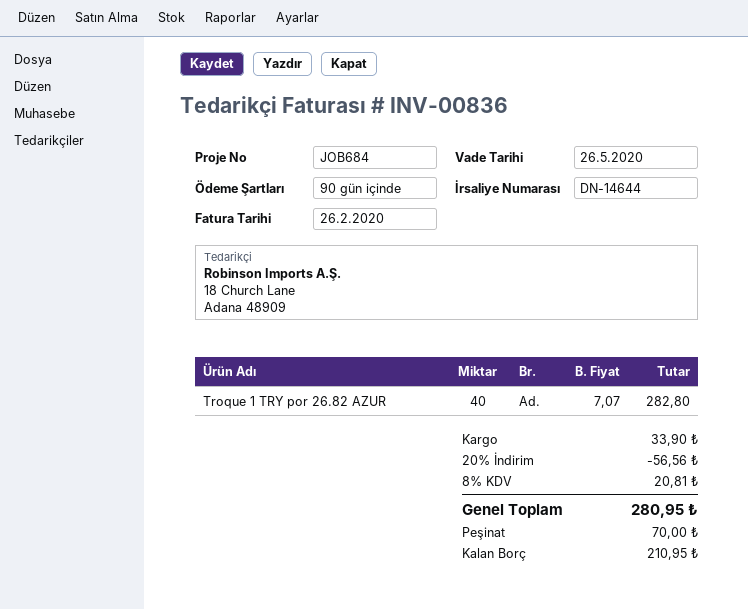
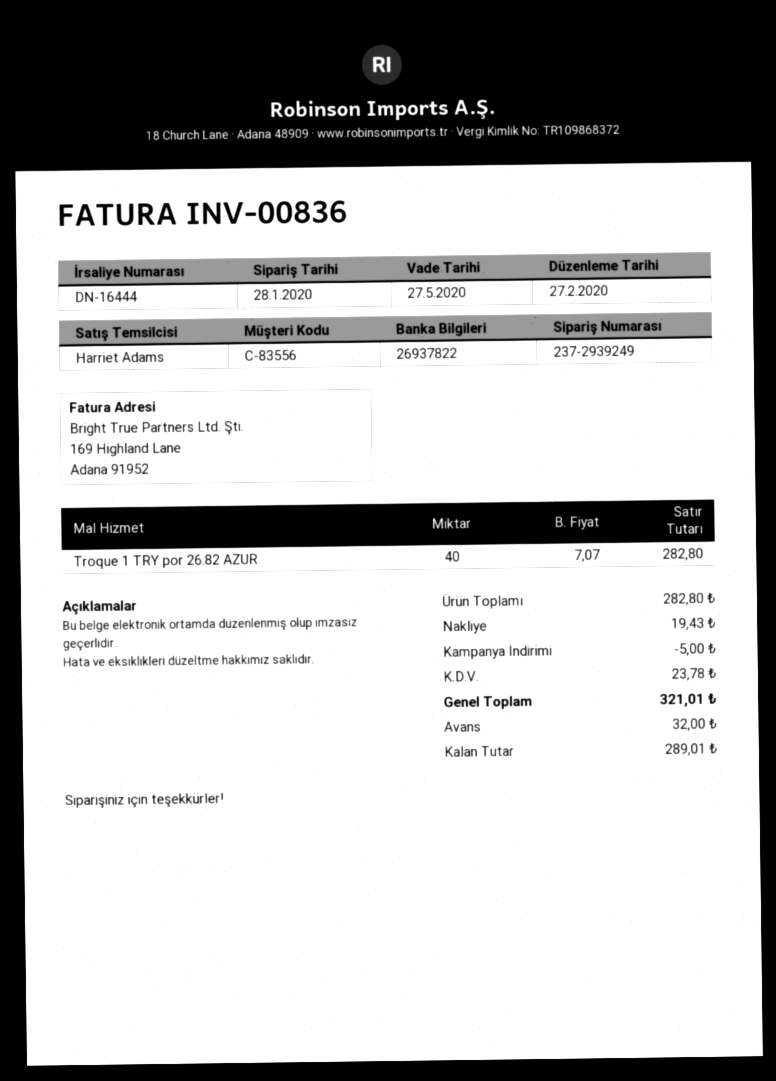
delivery note number: DN-14644 -> DN-16444
invoice date: 2020-02-26 -> 2020-02-27
due date: 2020-05-26 -> 2020-05-27
discount: 56.56 -> 5.00
shipping: 33.90 -> 19.43
tax: 20.81 -> 23.78
total: 280.95 -> 321.01
deposit: 70.00 -> 32.00
balance: 210.95 -> 289.01

